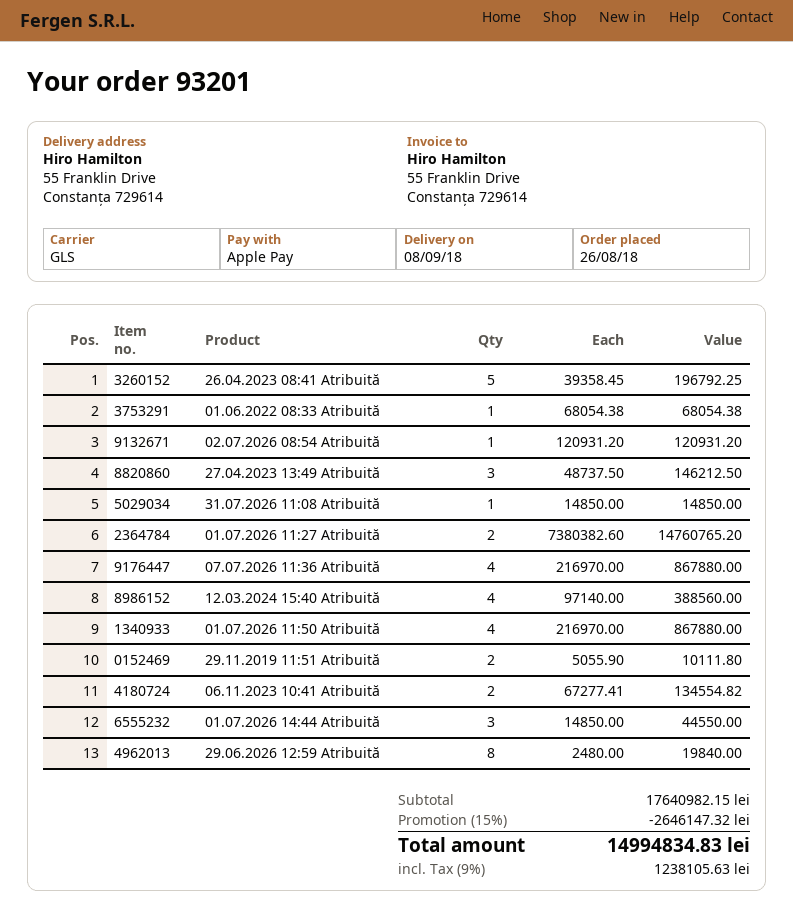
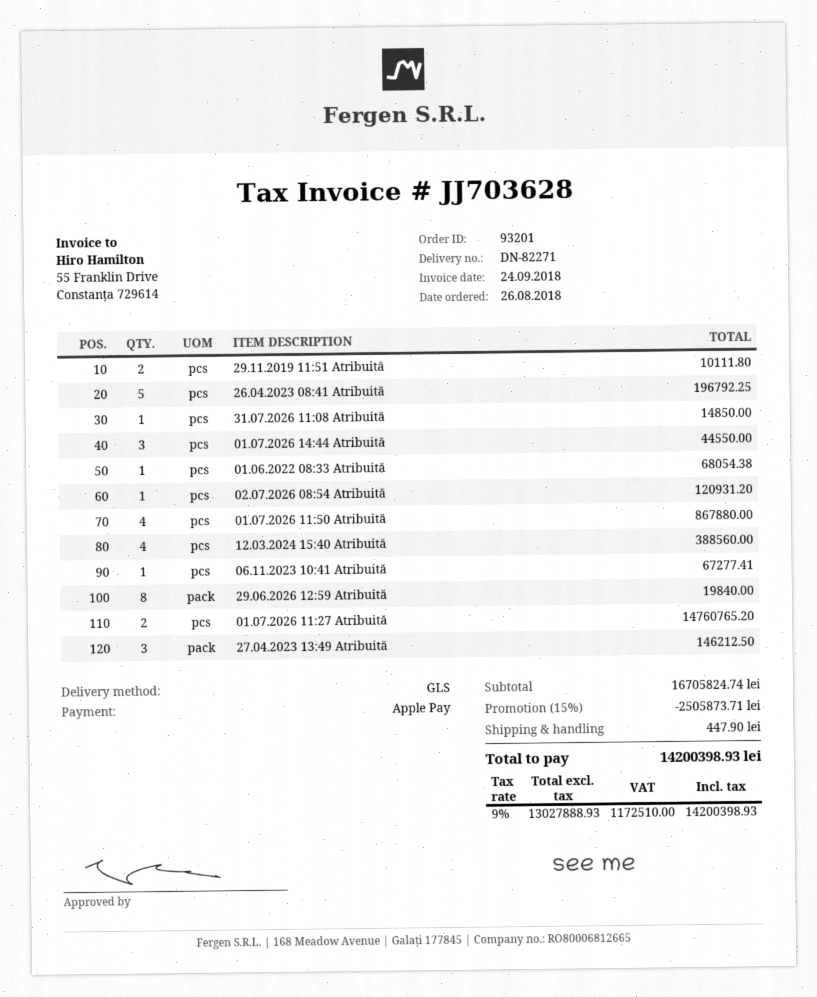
07.07.2026 11:36 Atribuită: 4 for 867880.00 -> none
06.11.2023 10:41 Atribuită: 2 for 134554.82 -> 1 for 67277.41
subtotal: 17640982.15 -> 16705824.74
discount: 15% = 2646147.32 -> 15% = 2505873.71
shipping: none -> 447.90
tax: 9% = 1238105.63 -> 9% = 1172510.00
total: 14994834.83 -> 14200398.93

